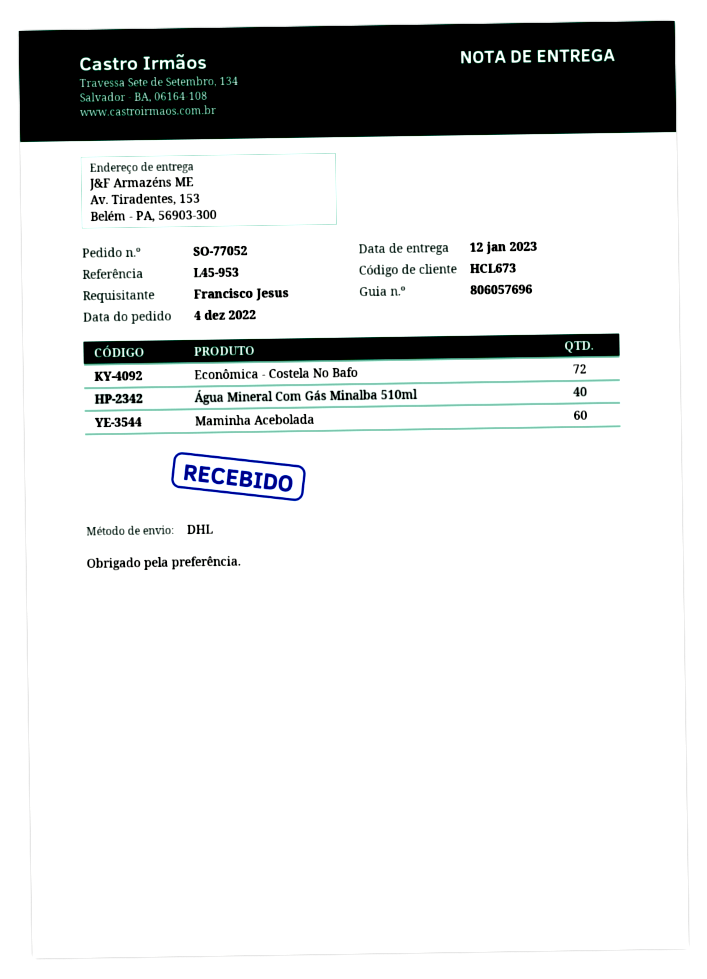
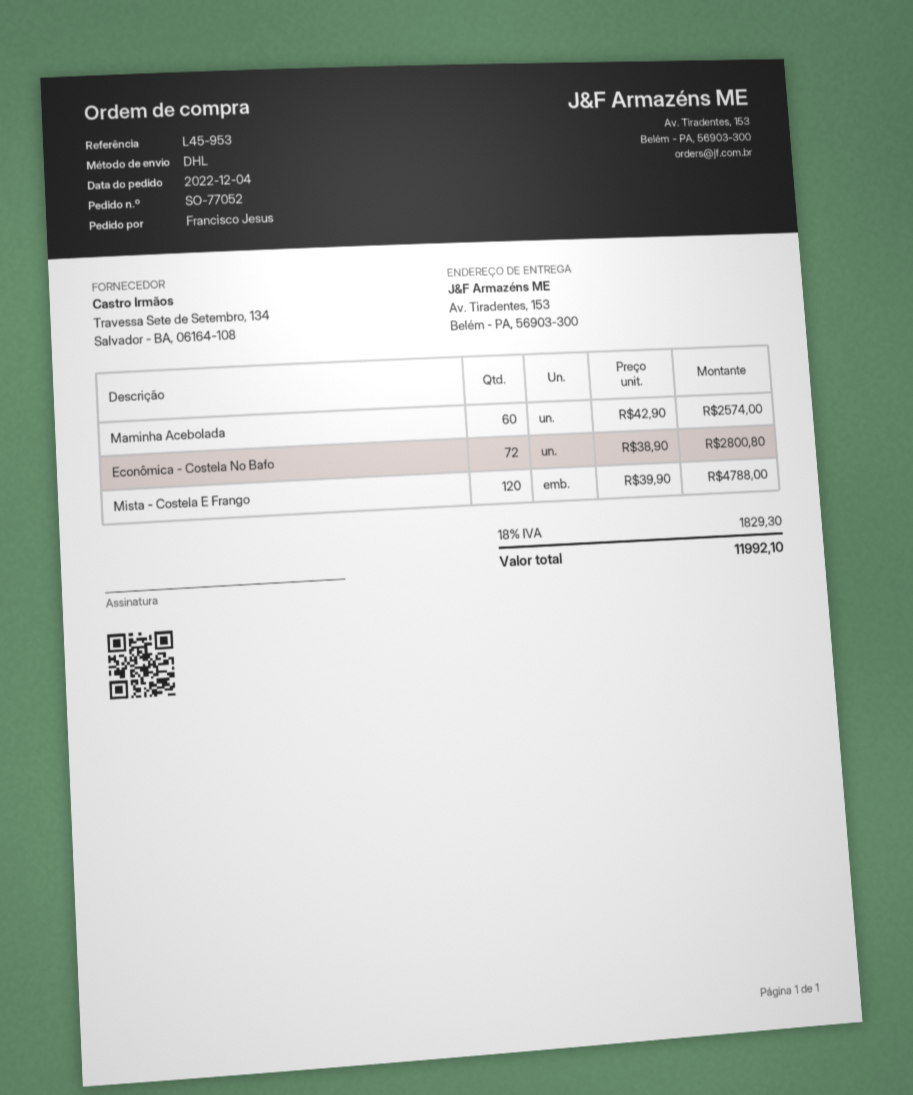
Água Mineral Com Gás Minalba 510ml: 40 -> none
Mista - Costela E Frango: none -> 120

